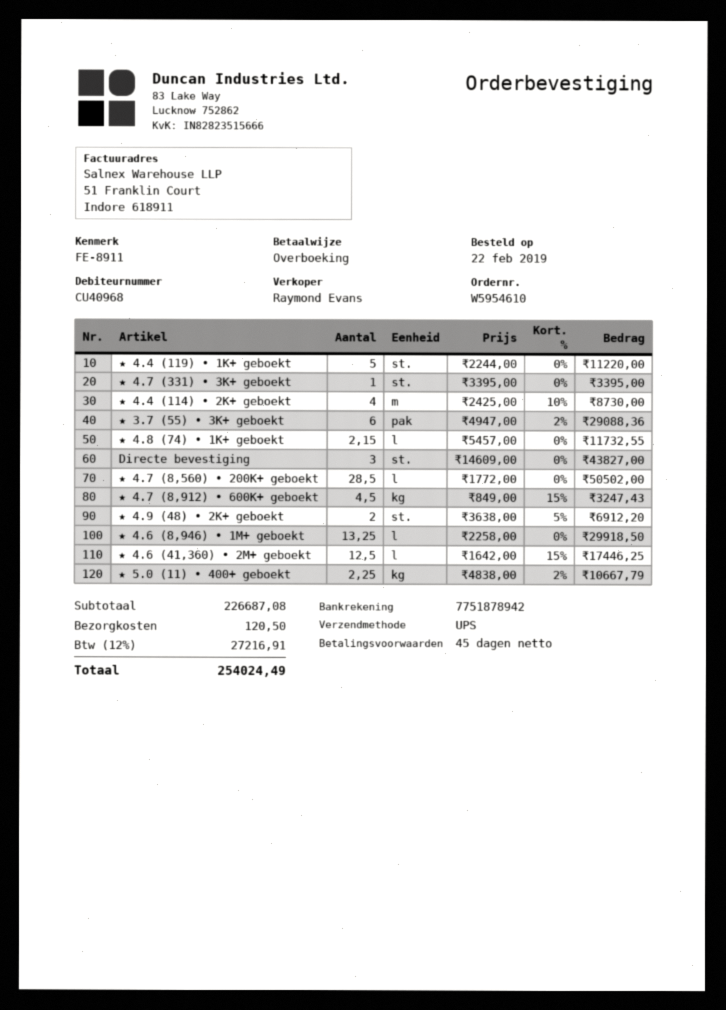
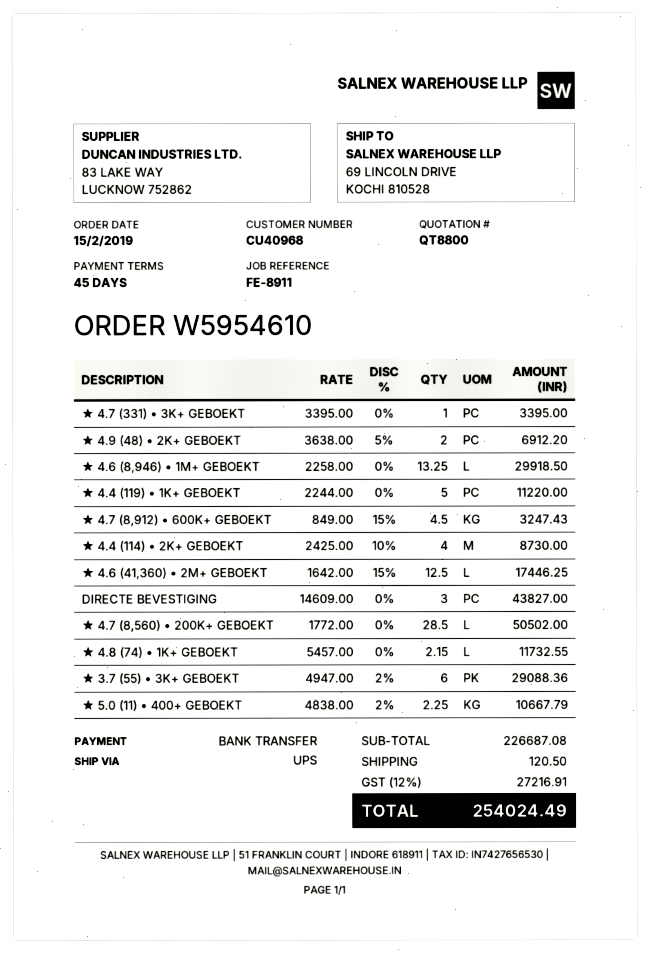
order date: 2019-02-22 -> 2019-02-15

